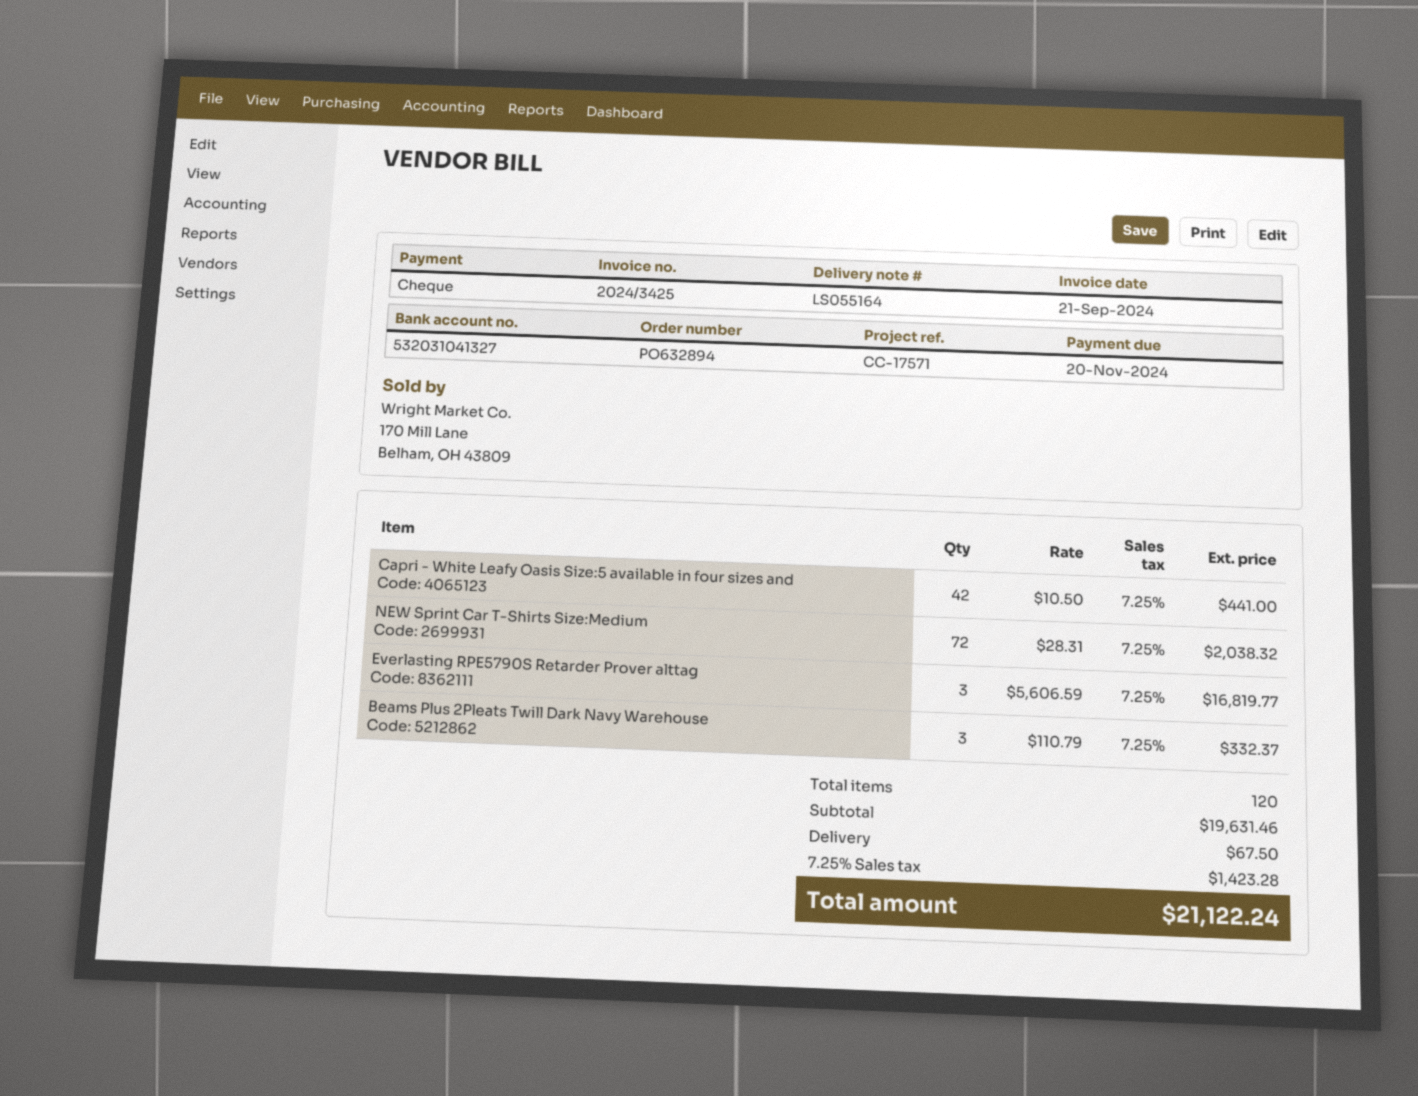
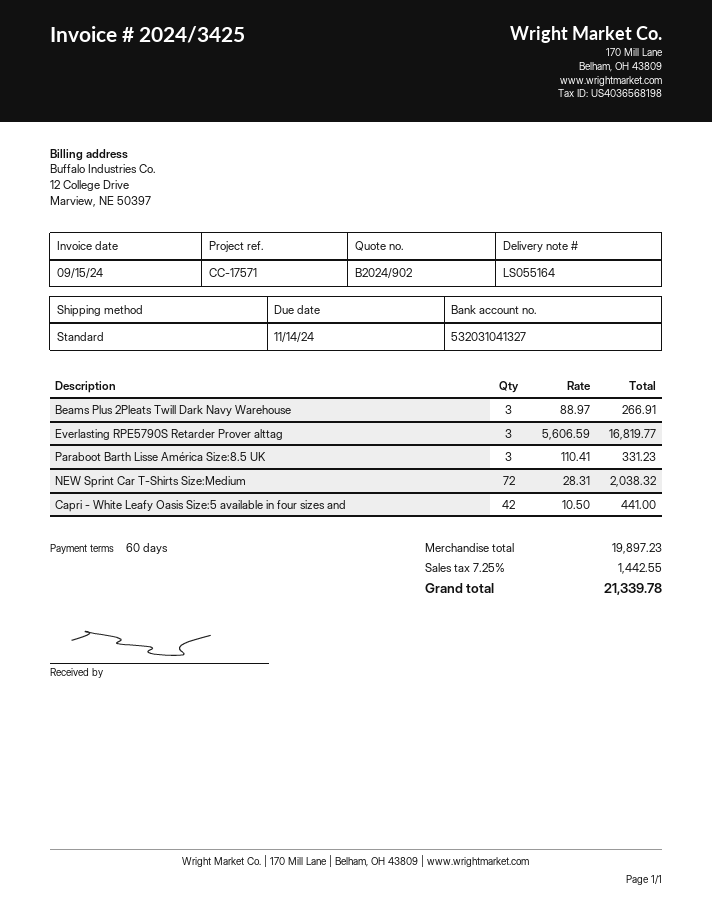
invoice date: 2024-09-21 -> 2024-09-15
due date: 2024-11-20 -> 2024-11-14
Beams Plus 2Pleats Twill Dark Navy Warehouse: 3 x 110.79 = 332.37 -> 3 x 88.97 = 266.91
Paraboot Barth Lisse América Size:8.5 UK: none -> 3 x 110.41 = 331.23
subtotal: 19631.46 -> 19897.23
shipping: 67.50 -> none
tax: 7.25% = 1423.28 -> 7.25% = 1442.55
total: 21122.24 -> 21339.78

